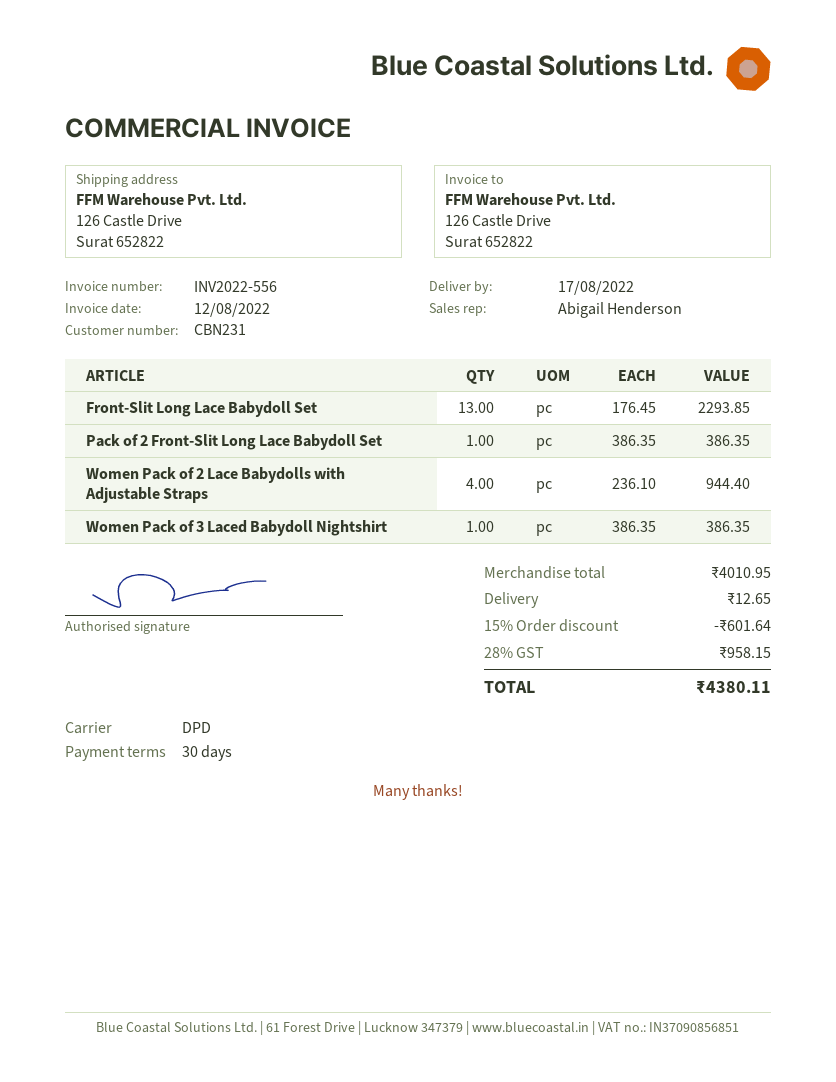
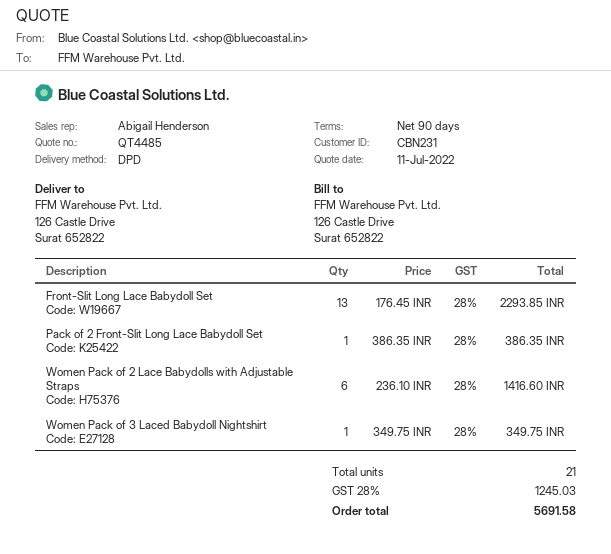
payment terms: 30 days -> 90 days
Women Pack of 2 Lace Babydolls with Adjustable Straps: 4 x 236.10 = 944.40 -> 6 x 236.10 = 1416.60
Women Pack of 3 Laced Babydoll Nightshirt: 1 x 386.35 = 386.35 -> 1 x 349.75 = 349.75
discount: 15% = 601.64 -> none
shipping: 12.65 -> none
tax: 28% = 958.15 -> 28% = 1245.03
total: 4380.11 -> 5691.58

